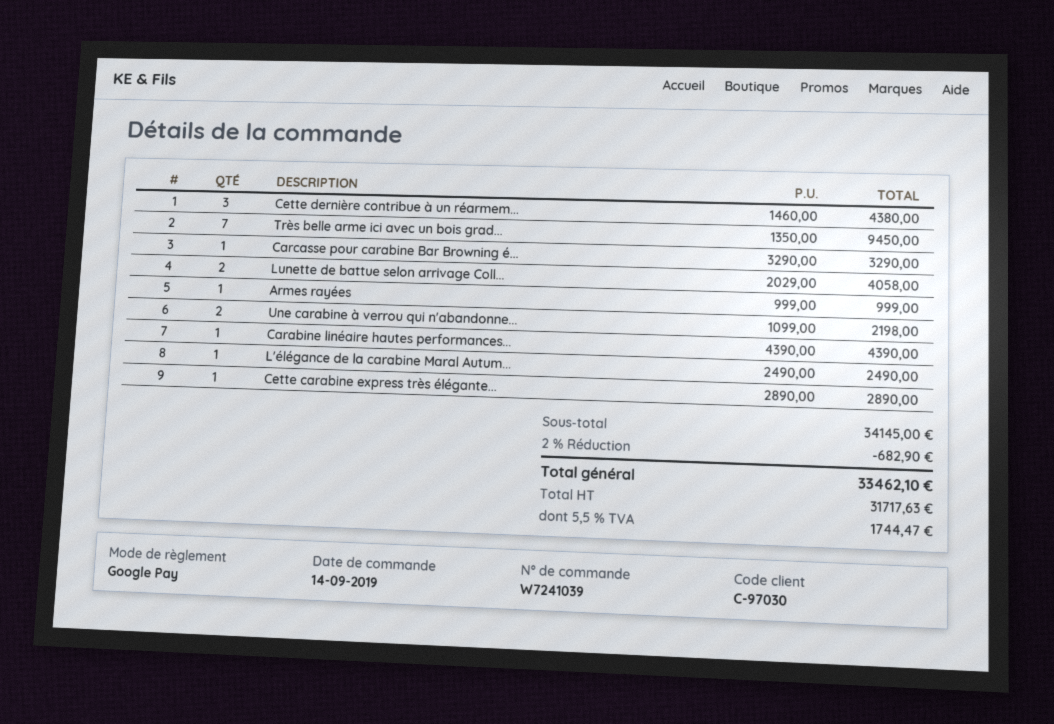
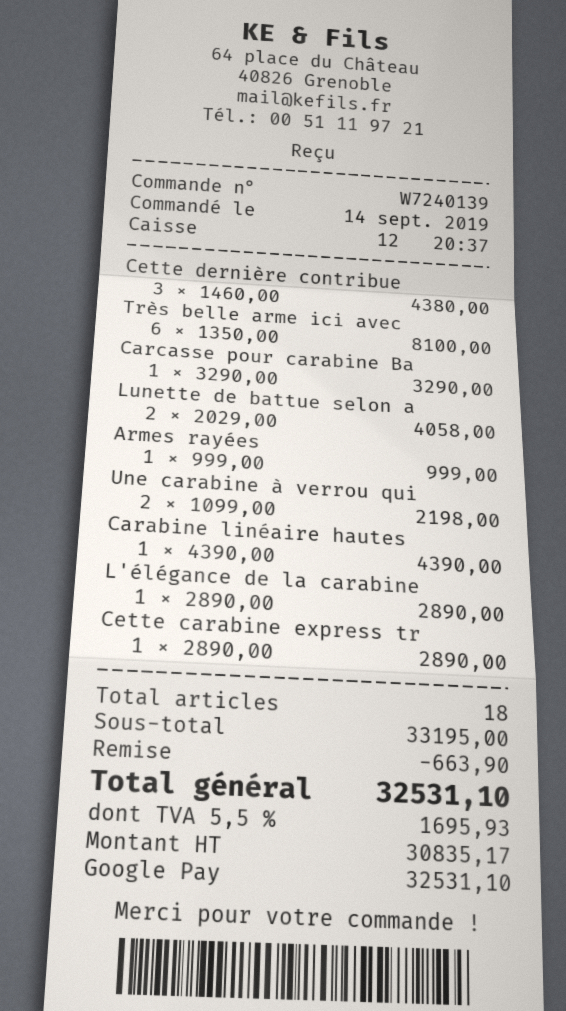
order number: W7241039 -> W7240139
Très belle arme ici avec un bois grad...: 7 x 1350.00 = 9450.00 -> 6 x 1350.00 = 8100.00
L'élégance de la carabine Maral Autum...: 1 x 2490.00 = 2490.00 -> 1 x 2890.00 = 2890.00
subtotal: 34145.00 -> 33195.00
discount: 682.90 -> 663.90
net: 31717.63 -> 30835.17
tax: 5.5% = 1744.47 -> 5.5% = 1695.93
total: 33462.10 -> 32531.10

